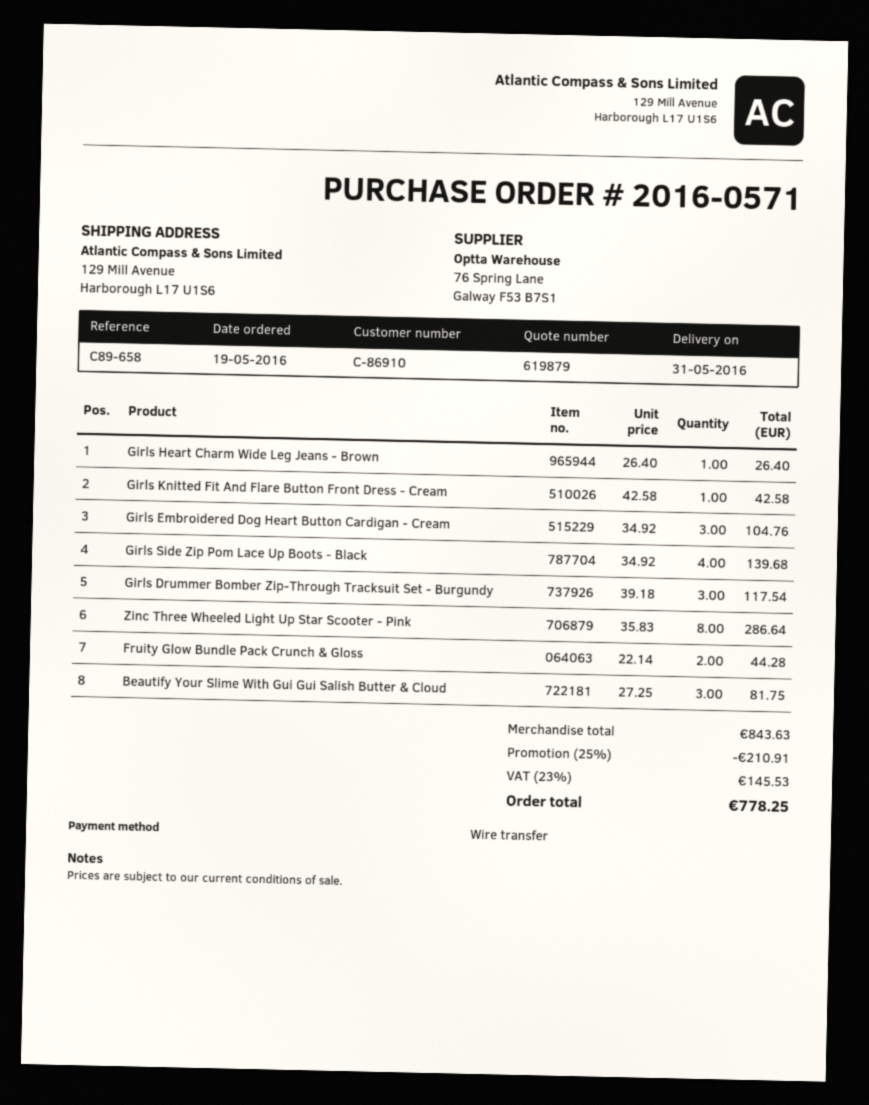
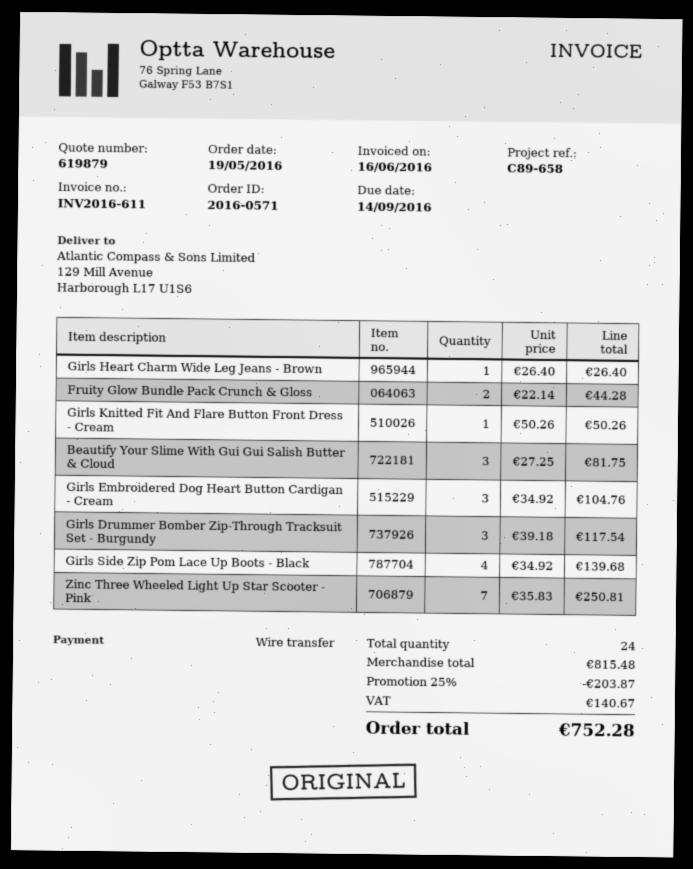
Girls Knitted Fit And Flare Button Front Dress - Cream: 1 x 42.58 = 42.58 -> 1 x 50.26 = 50.26
Zinc Three Wheeled Light Up Star Scooter - Pink: 8 x 35.83 = 286.64 -> 7 x 35.83 = 250.81
subtotal: 843.63 -> 815.48
discount: 25% = 210.91 -> 25% = 203.87
tax: 145.53 -> 140.67
total: 778.25 -> 752.28

